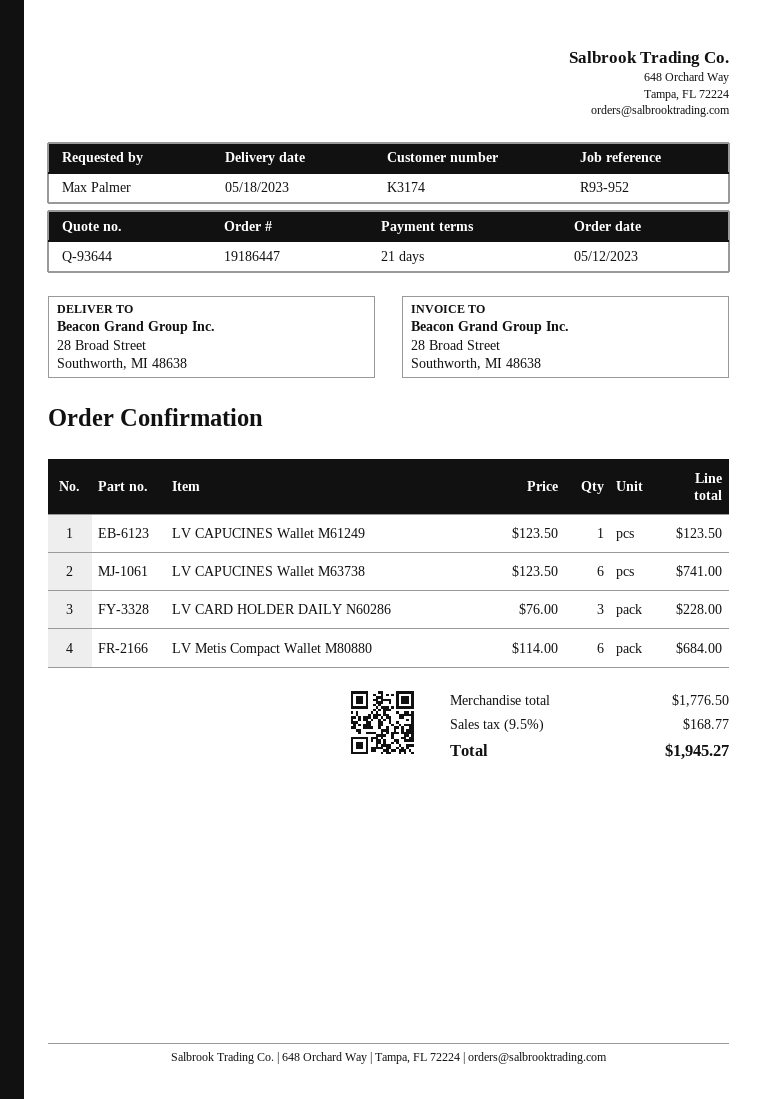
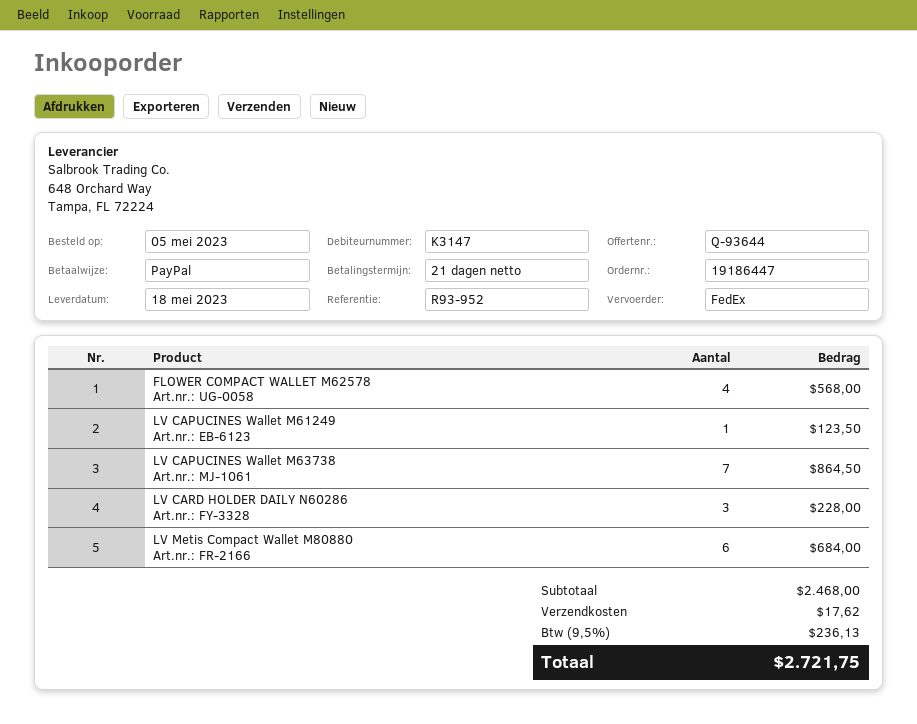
order date: 2023-05-12 -> 2023-05-05
customer number: K3174 -> K3147
LV CAPUCINES Wallet M63738: 6 for 741.00 -> 7 for 864.50
FLOWER COMPACT WALLET M62578: none -> 4 for 568.00
subtotal: 1776.50 -> 2468.00
shipping: none -> 17.62
tax: 9.5% = 168.77 -> 9.5% = 236.13
total: 1945.27 -> 2721.75

